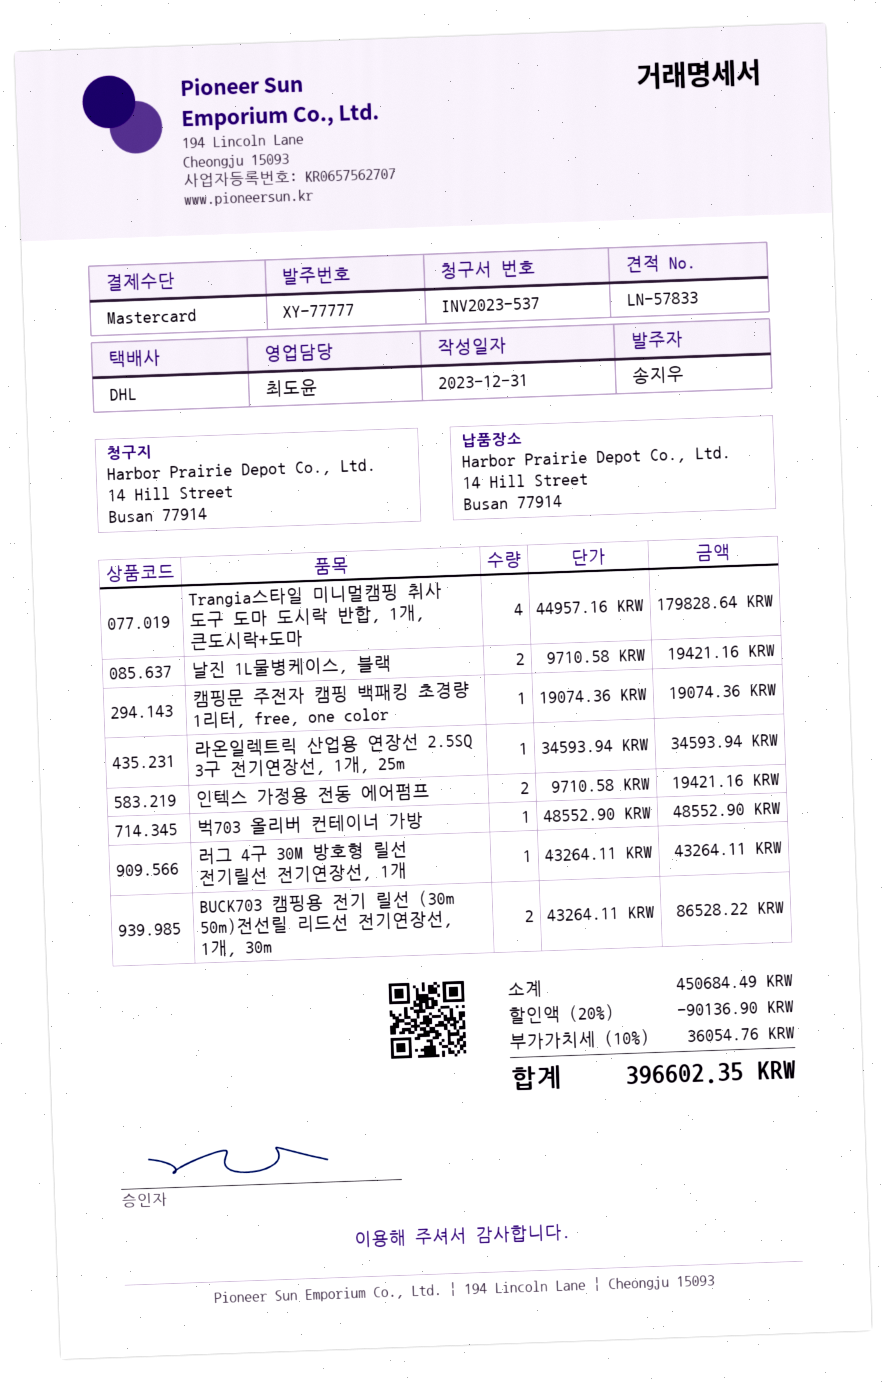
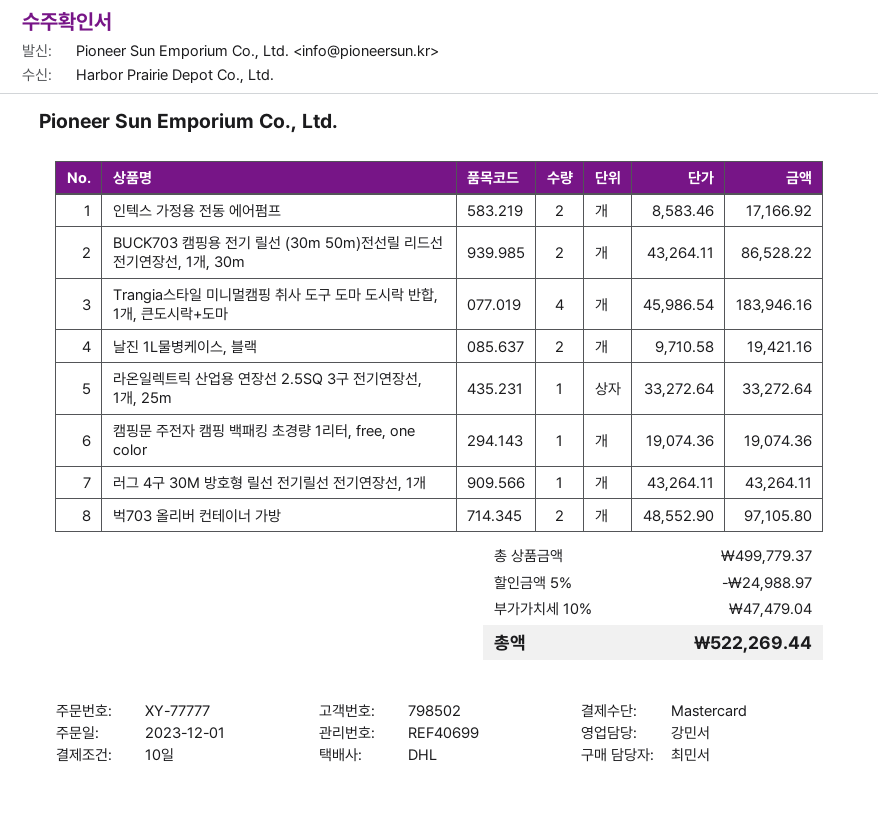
ordered by: 송지우 -> 최민서
sales rep: 최도윤 -> 강민서
Trangia스타일 미니멀캠핑 취사 도구 도마 도시락 반합, 1개, 큰도시락+도마: 4 x 44957.16 = 179828.64 -> 4 x 45986.54 = 183946.16
라온일렉트릭 산업용 연장선 2.5SQ 3구 전기연장선, 1개, 25m: 1 x 34593.94 = 34593.94 -> 1 x 33272.64 = 33272.64
인텍스 가정용 전동 에어펌프: 2 x 9710.58 = 19421.16 -> 2 x 8583.46 = 17166.92
벅703 올리버 컨테이너 가방: 1 x 48552.90 = 48552.90 -> 2 x 48552.90 = 97105.80
subtotal: 450684.49 -> 499779.37
discount: 20% = 90136.90 -> 5% = 24988.97
tax: 10% = 36054.76 -> 10% = 47479.04
total: 396602.35 -> 522269.44

